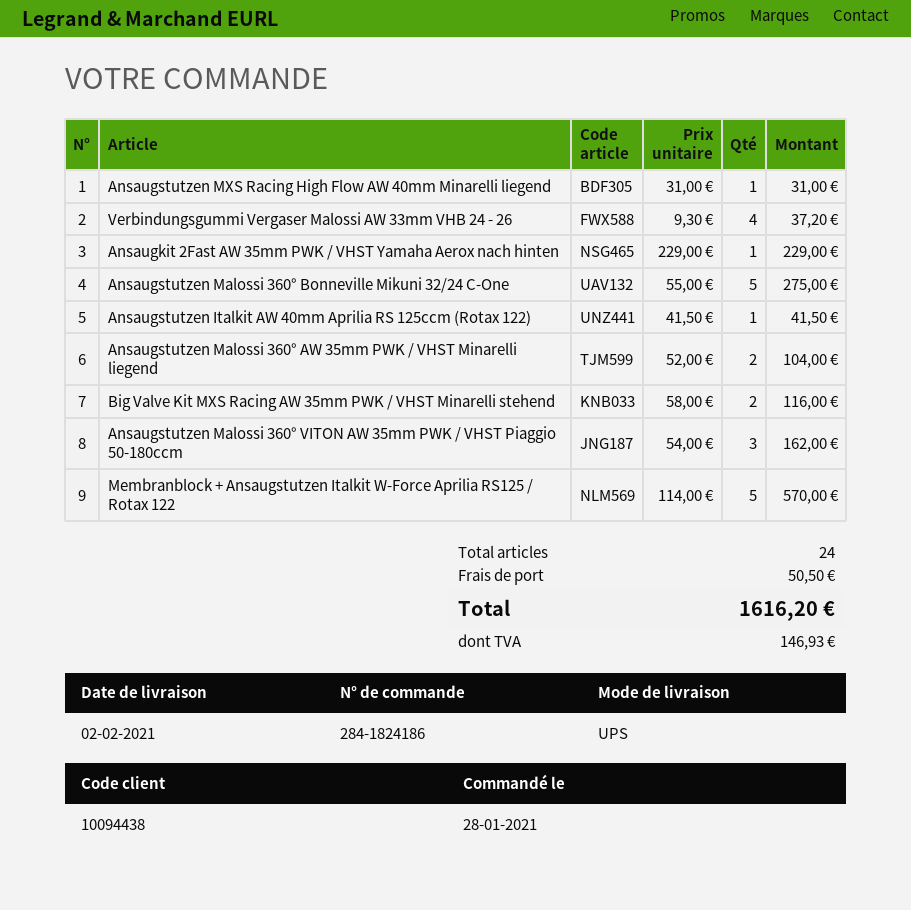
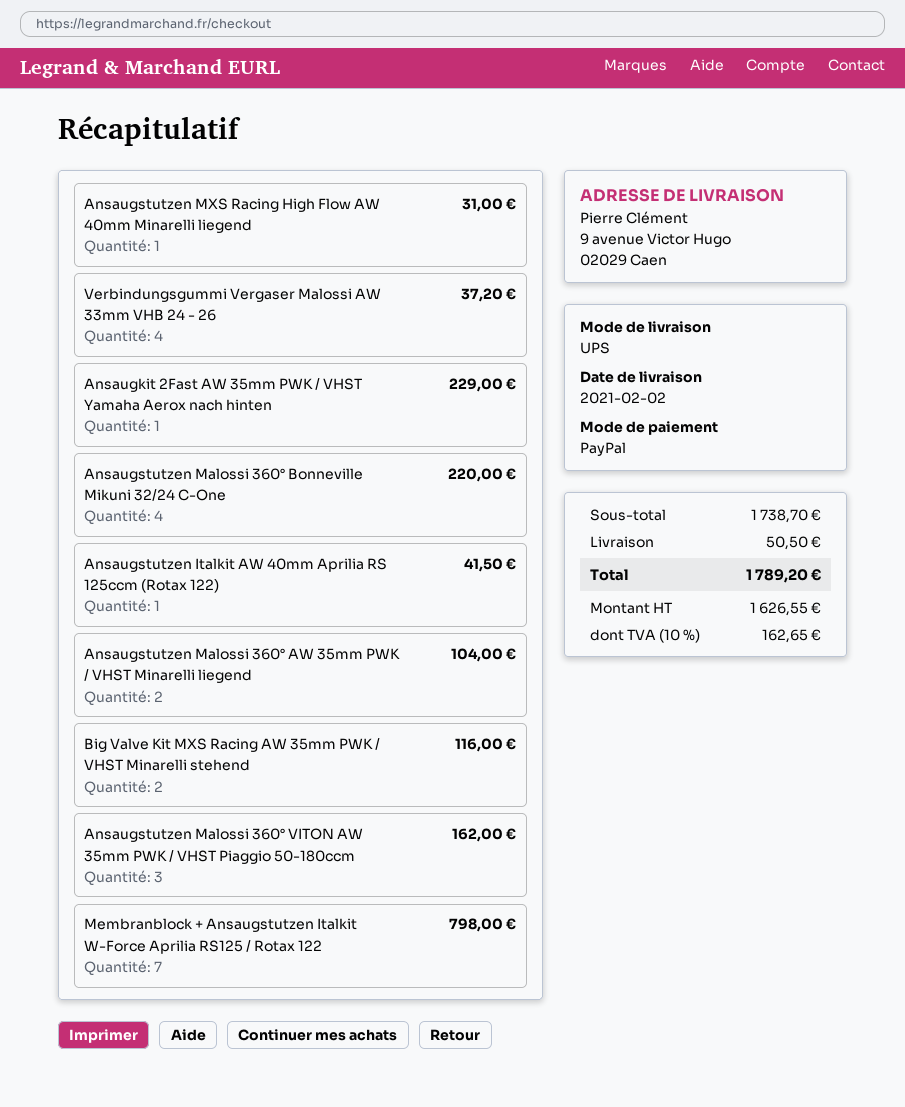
Ansaugstutzen Malossi 360° Bonneville Mikuni 32/24 C-One: 5 for 275.00 -> 4 for 220.00
Membranblock + Ansaugstutzen Italkit W-Force Aprilia RS125 / Rotax 122: 5 for 570.00 -> 7 for 798.00
tax: 146.93 -> 162.65
total: 1616.20 -> 1789.20

